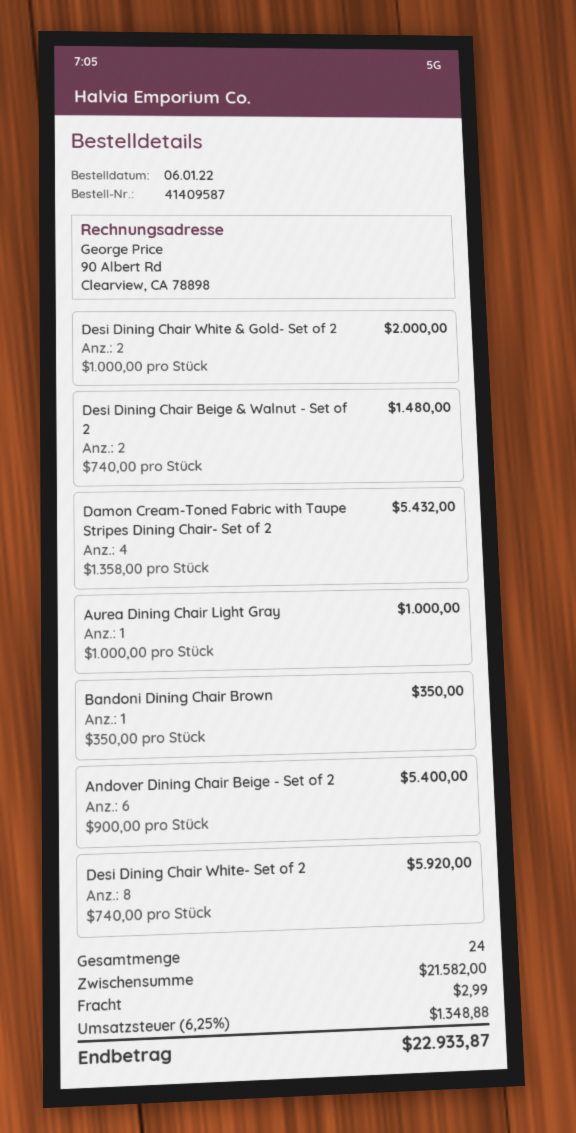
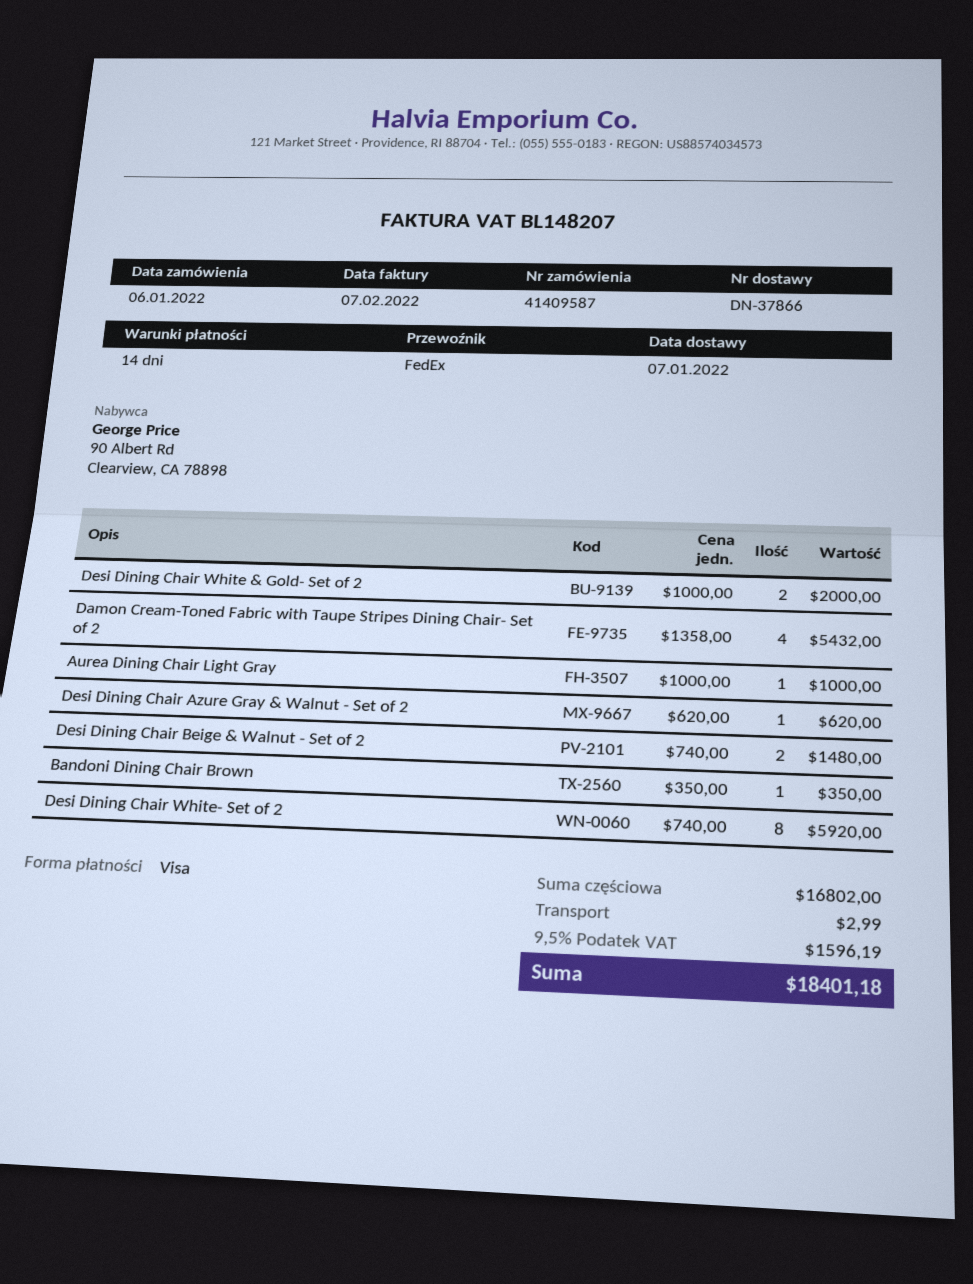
Andover Dining Chair Beige - Set of 2: 6 x 900.00 = 5400.00 -> none
Desi Dining Chair Azure Gray & Walnut - Set of 2: none -> 1 x 620.00 = 620.00
subtotal: 21582.00 -> 16802.00
tax: 6.25% = 1348.88 -> 9.5% = 1596.19
total: 22933.87 -> 18401.18

